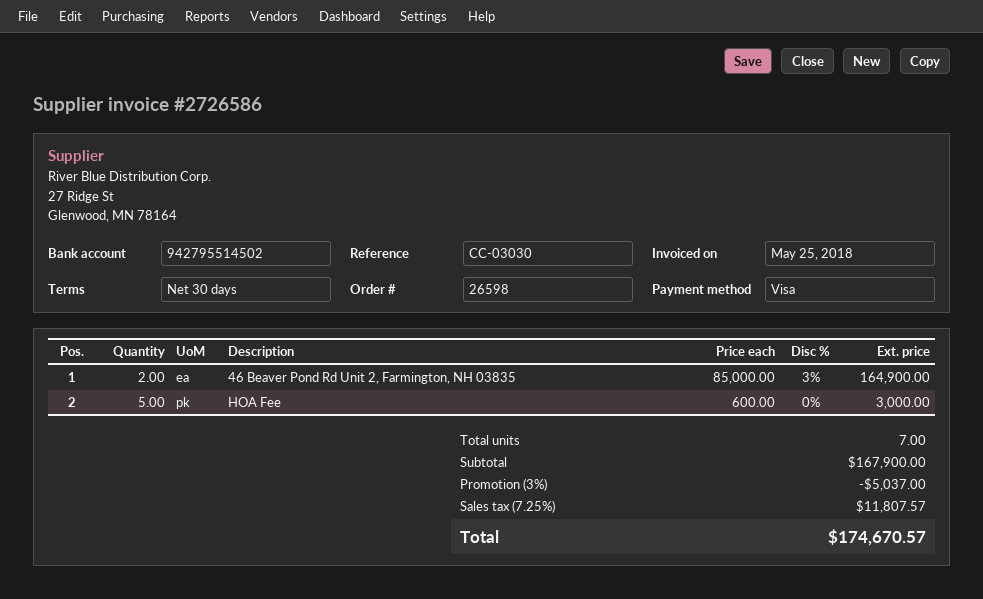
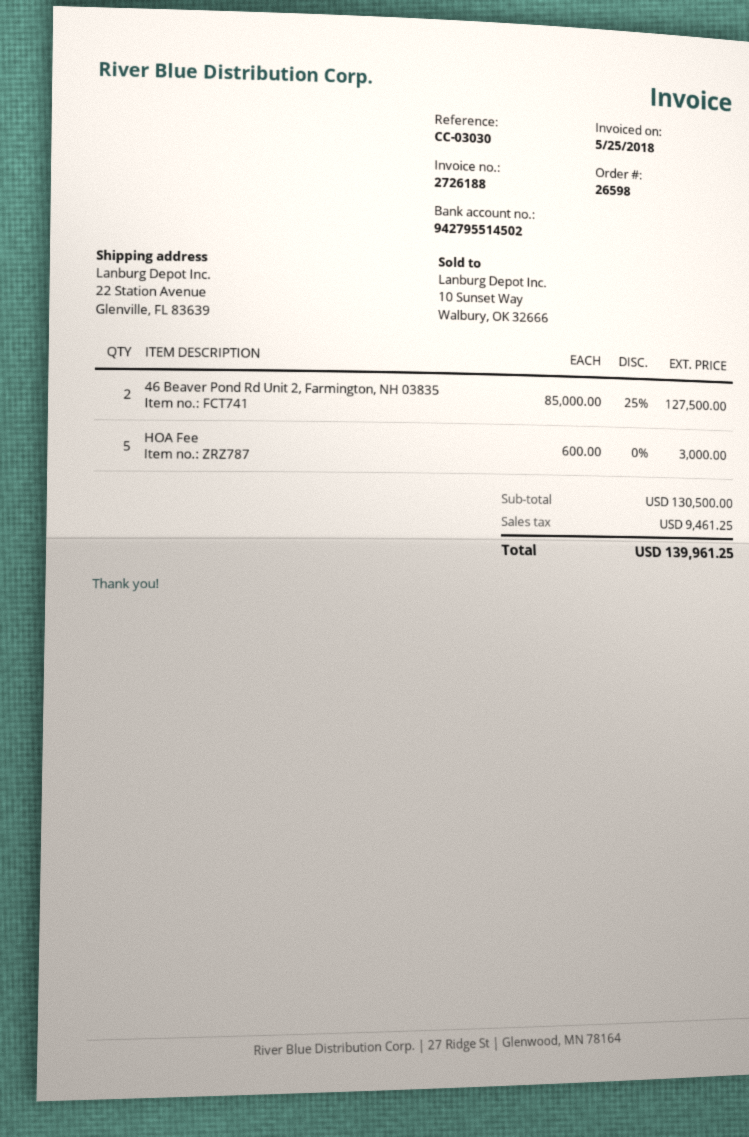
invoice number: 2726586 -> 2726188
46 Beaver Pond Rd Unit 2, Farmington, NH 03835: 2 x 85000.00 - 3% = 164900.00 -> 2 x 85000.00 - 25% = 127500.00
subtotal: 167900.00 -> 130500.00
discount: 3% = 5037.00 -> none
tax: 11807.57 -> 9461.25
total: 174670.57 -> 139961.25

